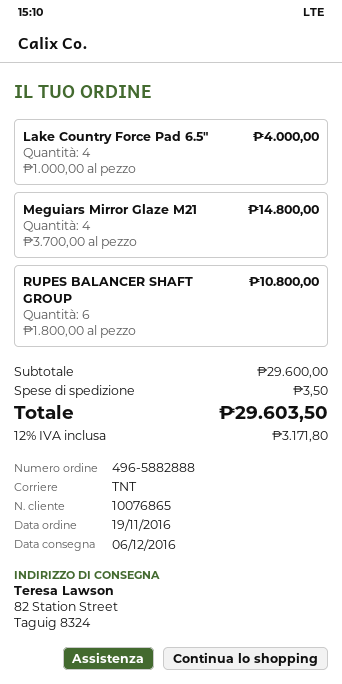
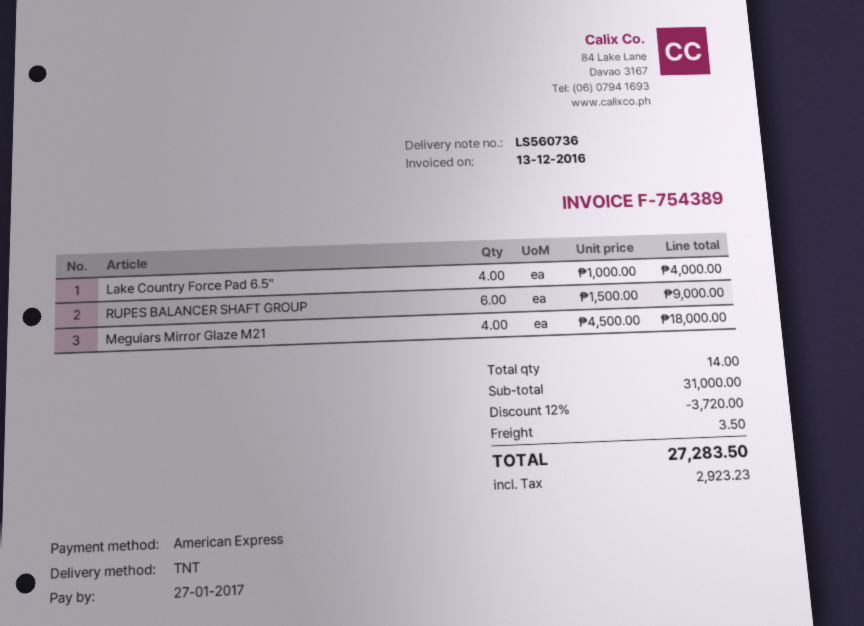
Meguiars Mirror Glaze M21: 4 x 3700.00 = 14800.00 -> 4 x 4500.00 = 18000.00
RUPES BALANCER SHAFT GROUP: 6 x 1800.00 = 10800.00 -> 6 x 1500.00 = 9000.00
subtotal: 29600.00 -> 31000.00
discount: none -> 12% = 3720.00
tax: 3171.80 -> 2923.23
total: 29603.50 -> 27283.50

